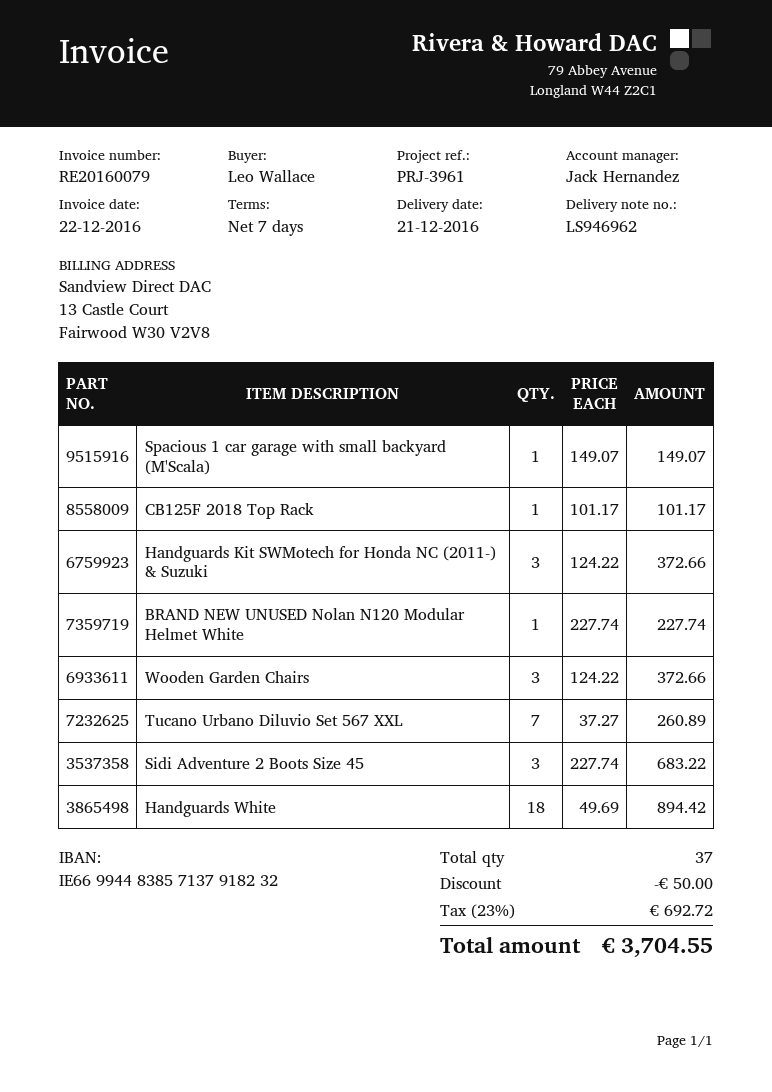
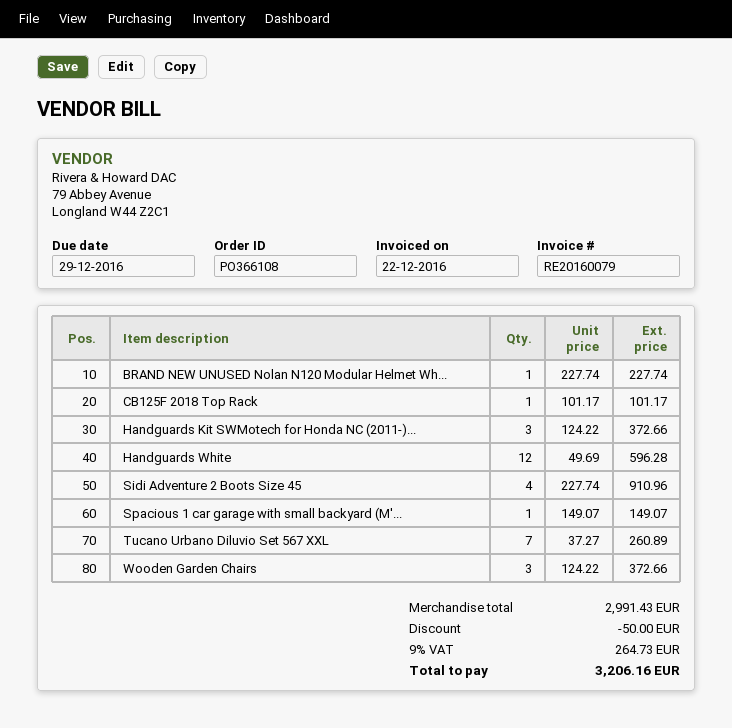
Sidi Adventure 2 Boots Size 45: 3 x 227.74 = 683.22 -> 4 x 227.74 = 910.96
Handguards White: 18 x 49.69 = 894.42 -> 12 x 49.69 = 596.28
tax: 23% = 692.72 -> 9% = 264.73
total: 3704.55 -> 3206.16

